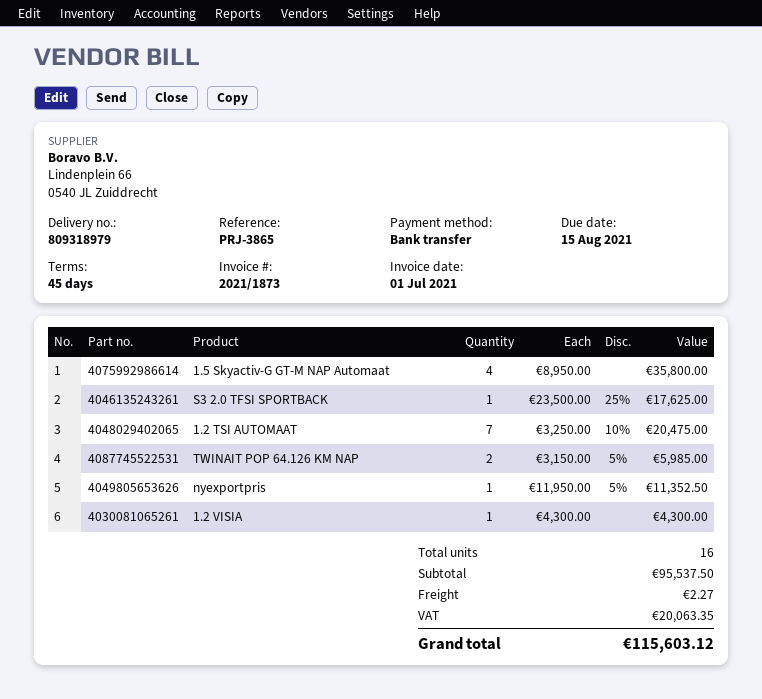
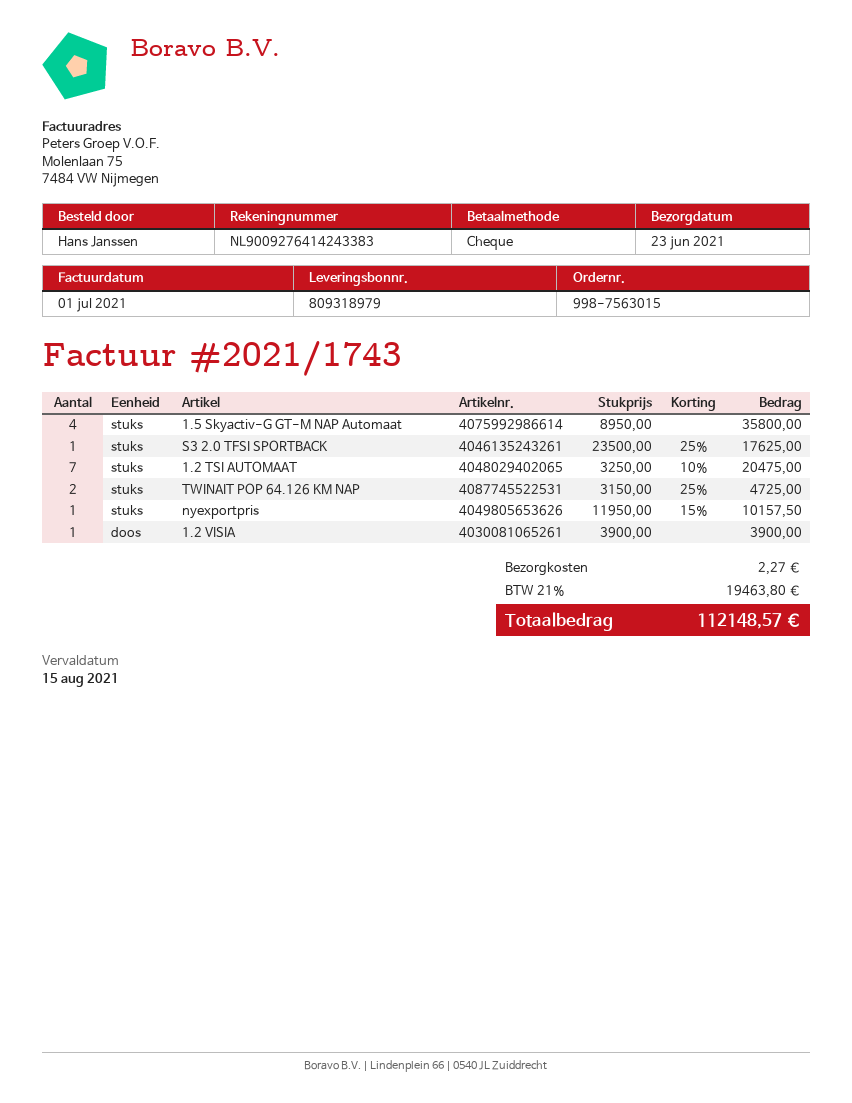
invoice number: 2021/1873 -> 2021/1743
payment method: bank transfer -> cheque
TWINAIT POP 64.126 KM NAP: 2 x 3150.00 - 5% = 5985.00 -> 2 x 3150.00 - 25% = 4725.00
nyexportpris: 1 x 11950.00 - 5% = 11352.50 -> 1 x 11950.00 - 15% = 10157.50
1.2 VISIA: 1 x 4300.00 = 4300.00 -> 1 x 3900.00 = 3900.00
tax: 20063.35 -> 19463.80
total: 115603.12 -> 112148.57

